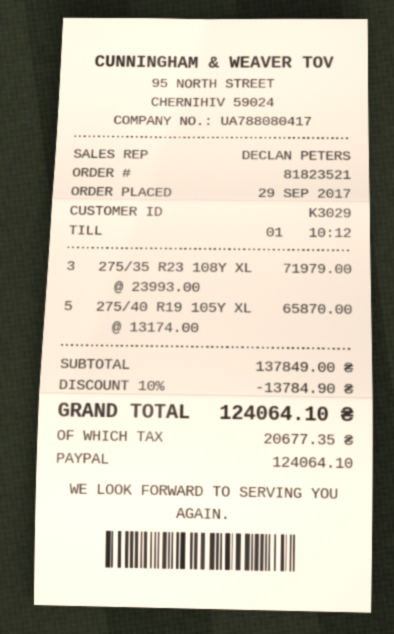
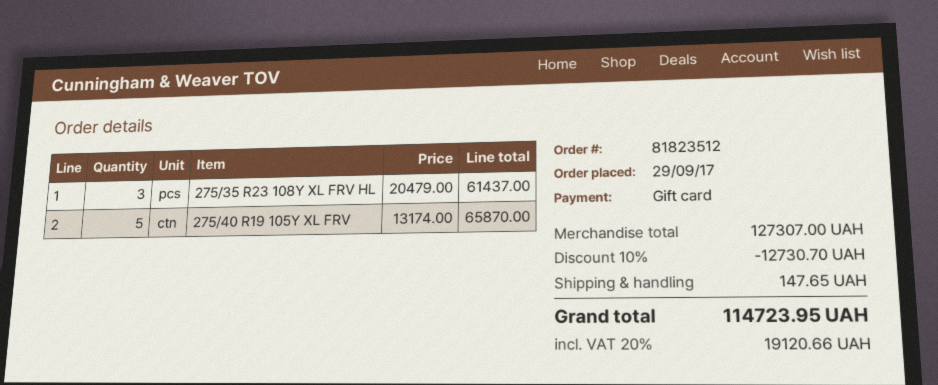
order number: 81823521 -> 81823512
payment method: PayPal -> gift card
275/35 R23 108Y XL: 3 x 23993.00 = 71979.00 -> 3 x 20479.00 = 61437.00
subtotal: 137849.00 -> 127307.00
discount: 10% = 13784.90 -> 10% = 12730.70
shipping: none -> 147.65
tax: 20677.35 -> 19120.66
total: 124064.10 -> 114723.95

